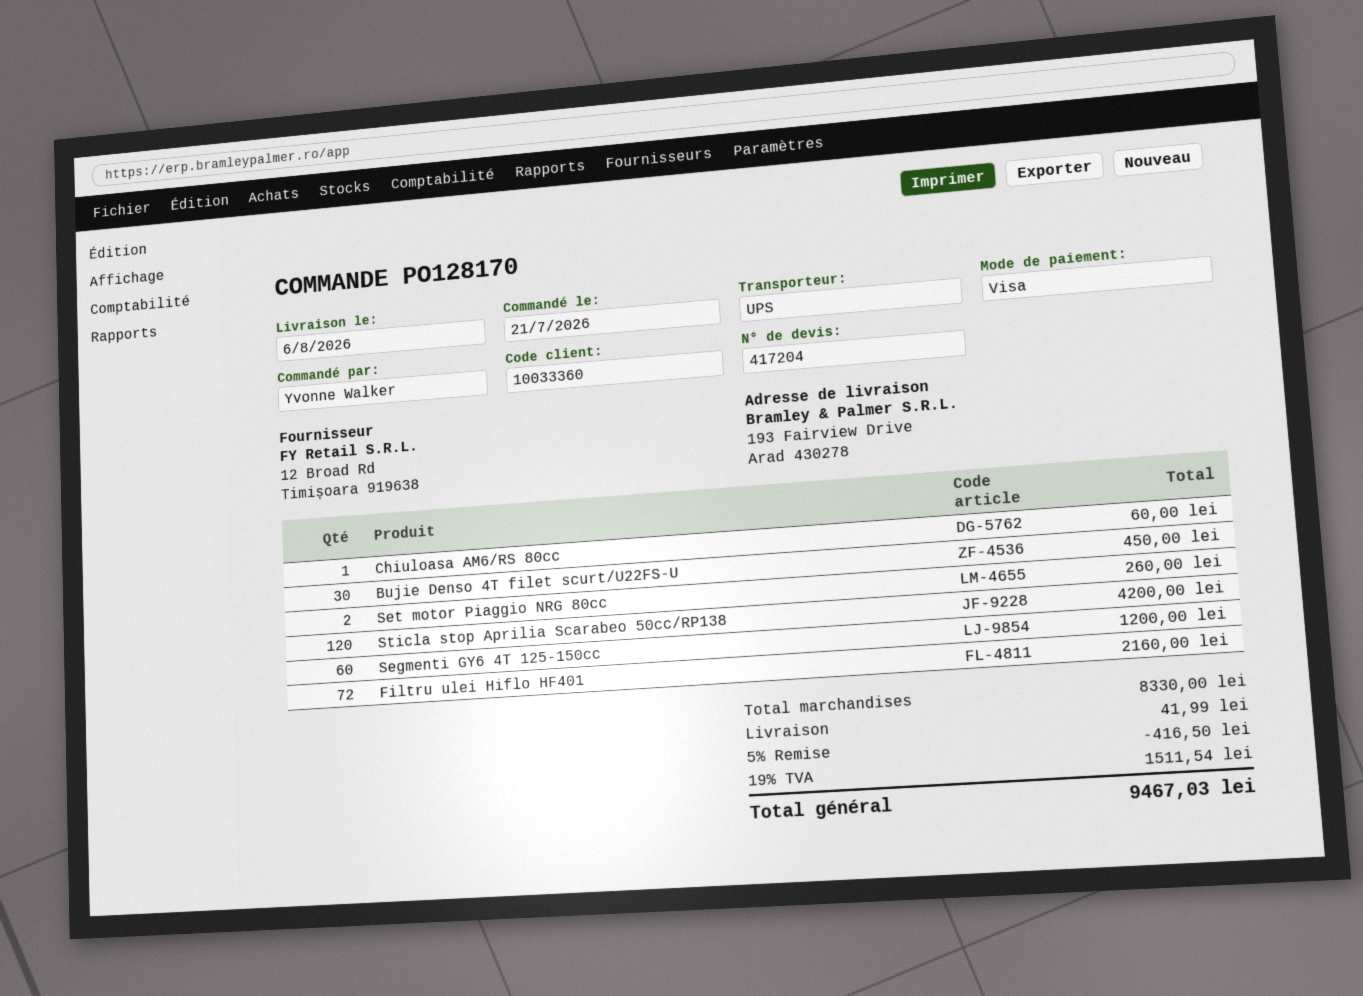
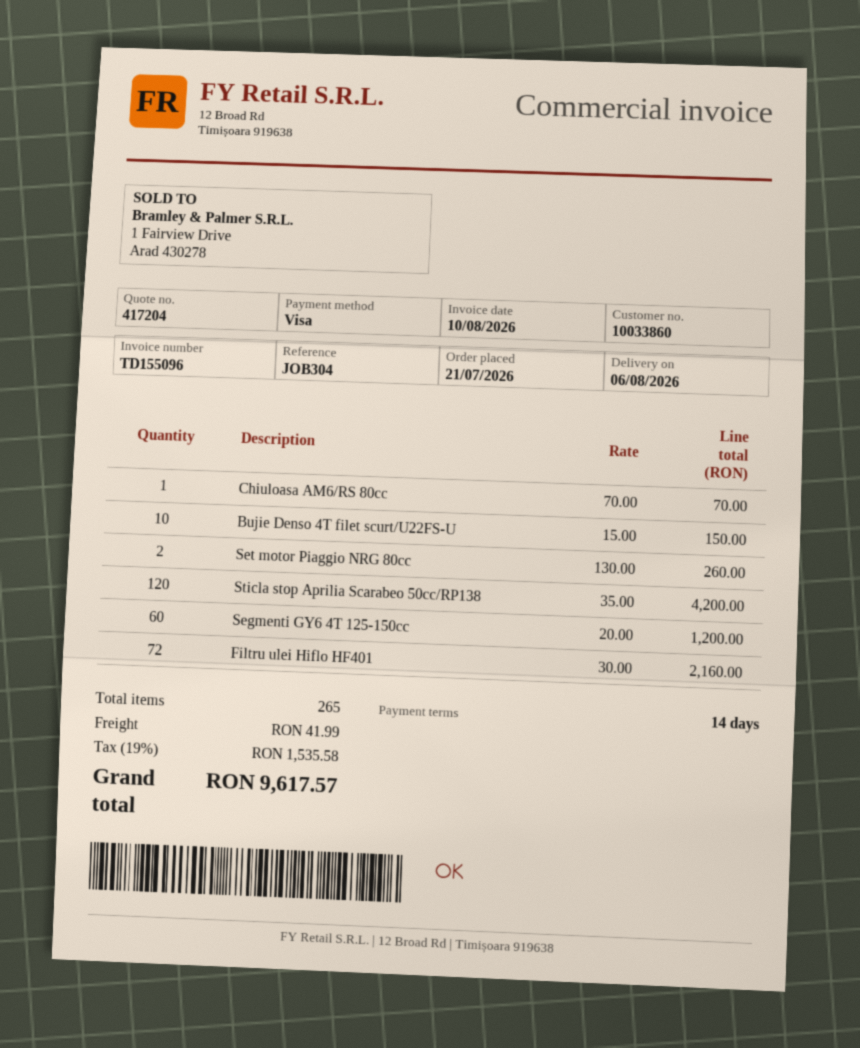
customer number: 10033360 -> 10033860
Chiuloasa AM6/RS 80cc: 1 for 60.00 -> 1 for 70.00
Bujie Denso 4T filet scurt/U22FS-U: 30 for 450.00 -> 10 for 150.00
discount: 5% = 416.50 -> none
tax: 19% = 1511.54 -> 19% = 1535.58
total: 9467.03 -> 9617.57

